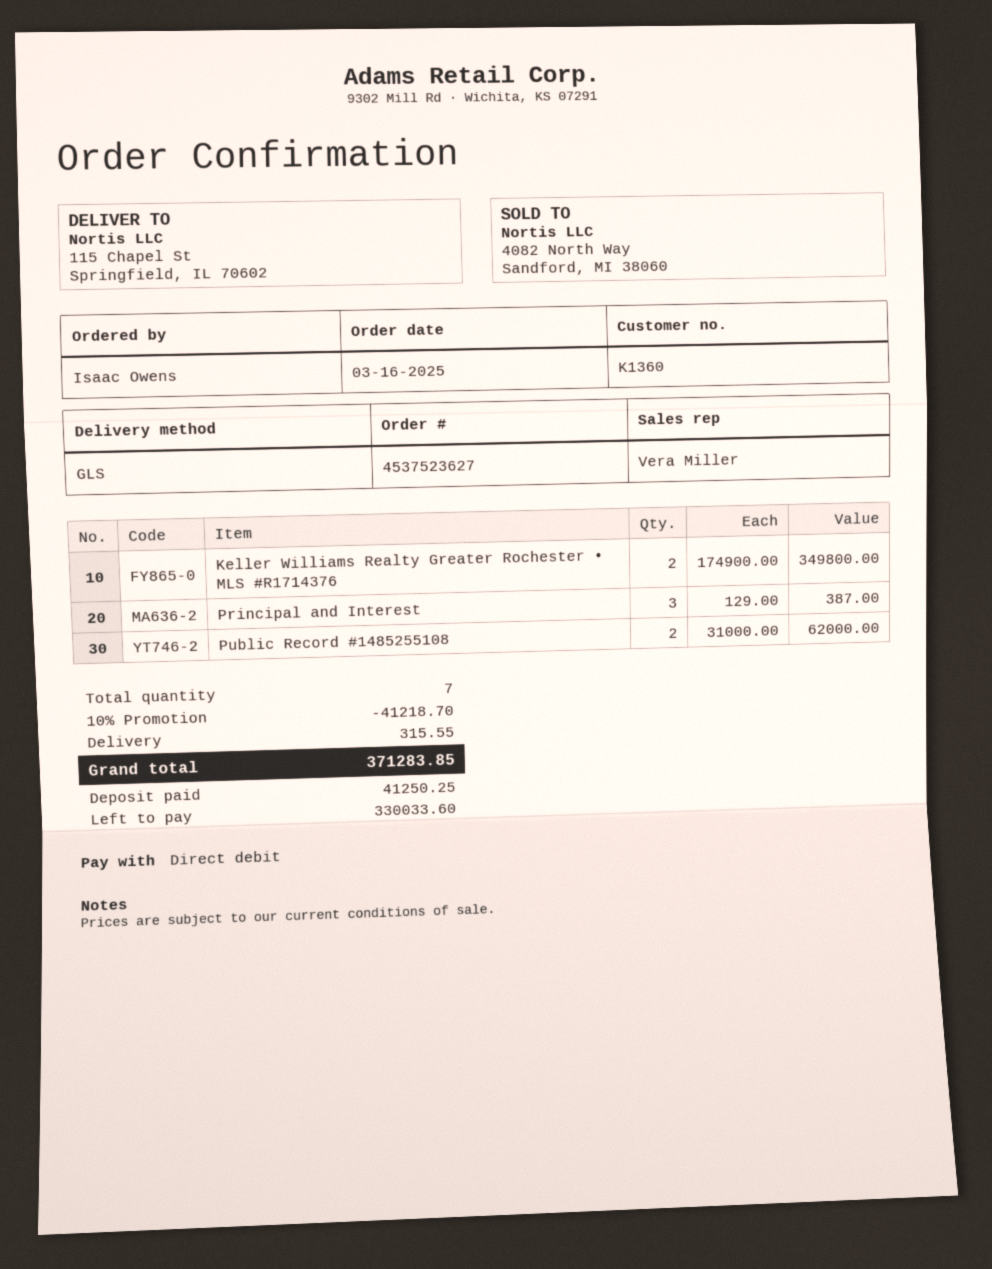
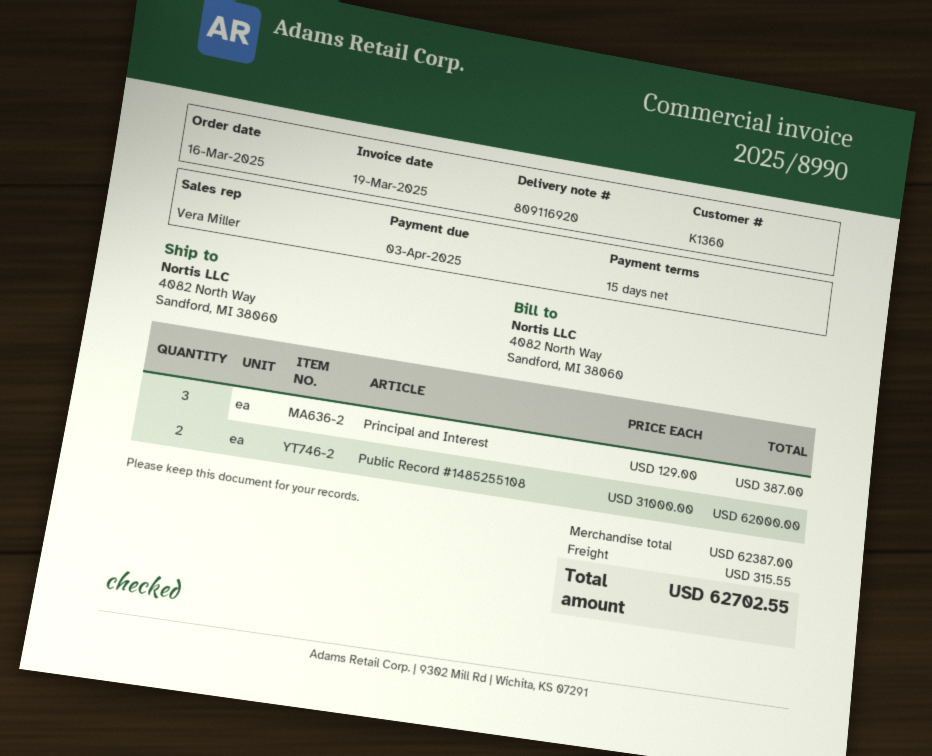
ship to: 115 Chapel St, Springfield, IL 70602 -> 4082 North Way, Sandford, MI 38060
Keller Williams Realty Greater Rochester • MLS #R1714376: 2 x 174900.00 = 349800.00 -> none
discount: 10% = 41218.70 -> none
total: 371283.85 -> 62702.55

